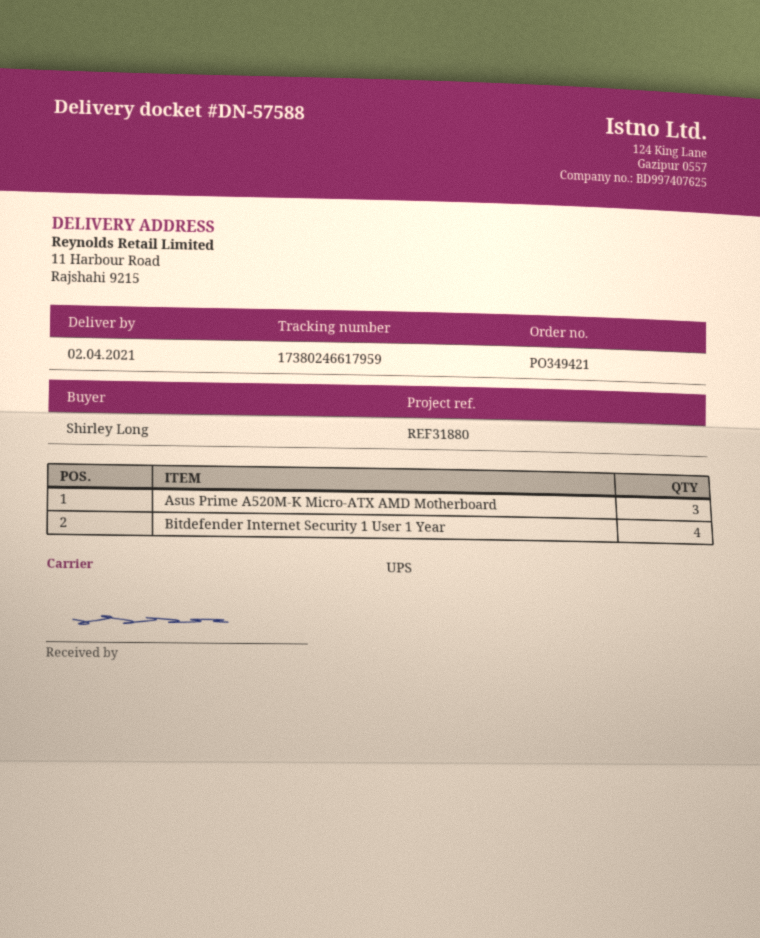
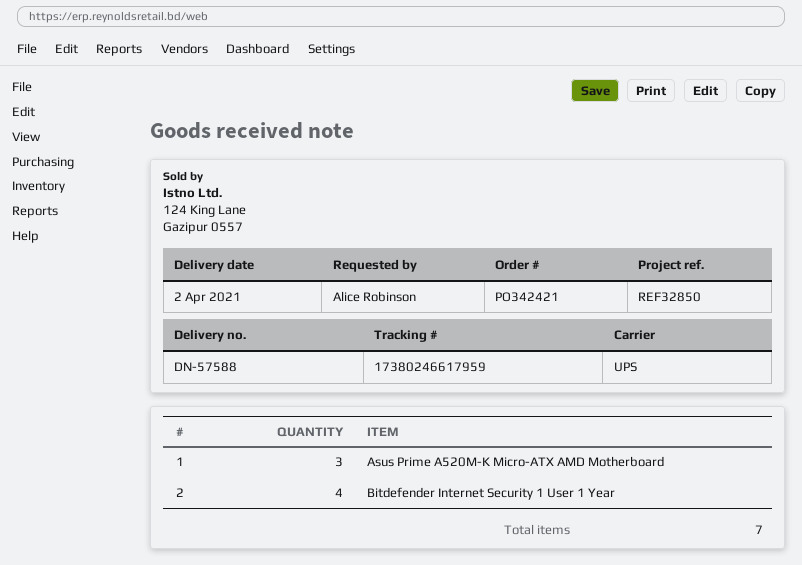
order number: PO349421 -> PO342421
reference: REF31880 -> REF32850
ordered by: Shirley Long -> Alice Robinson

